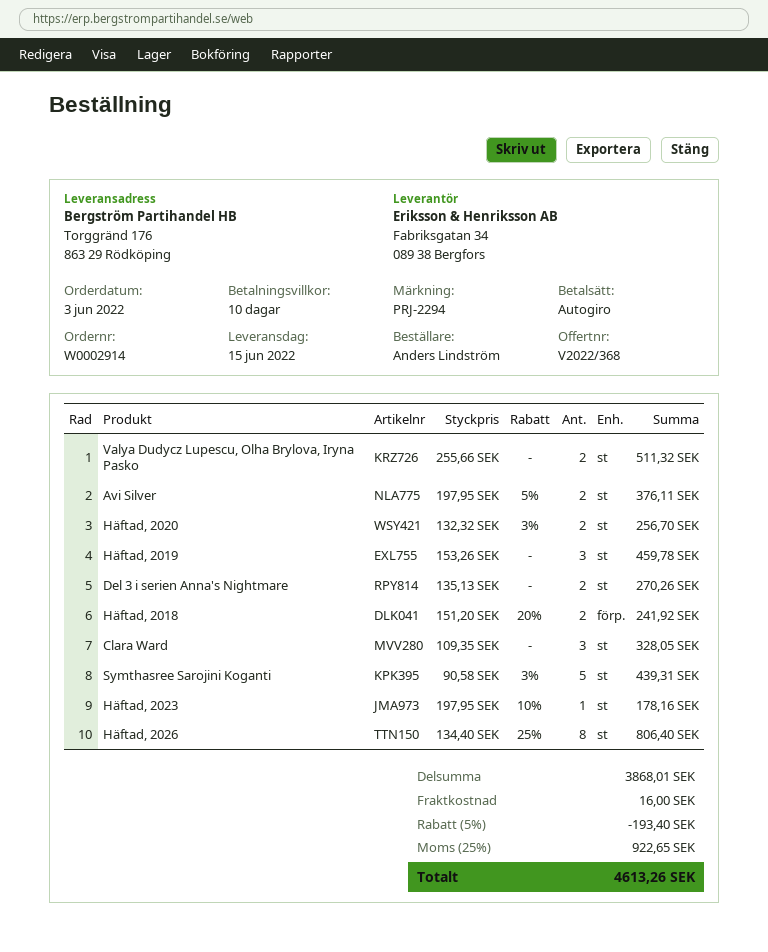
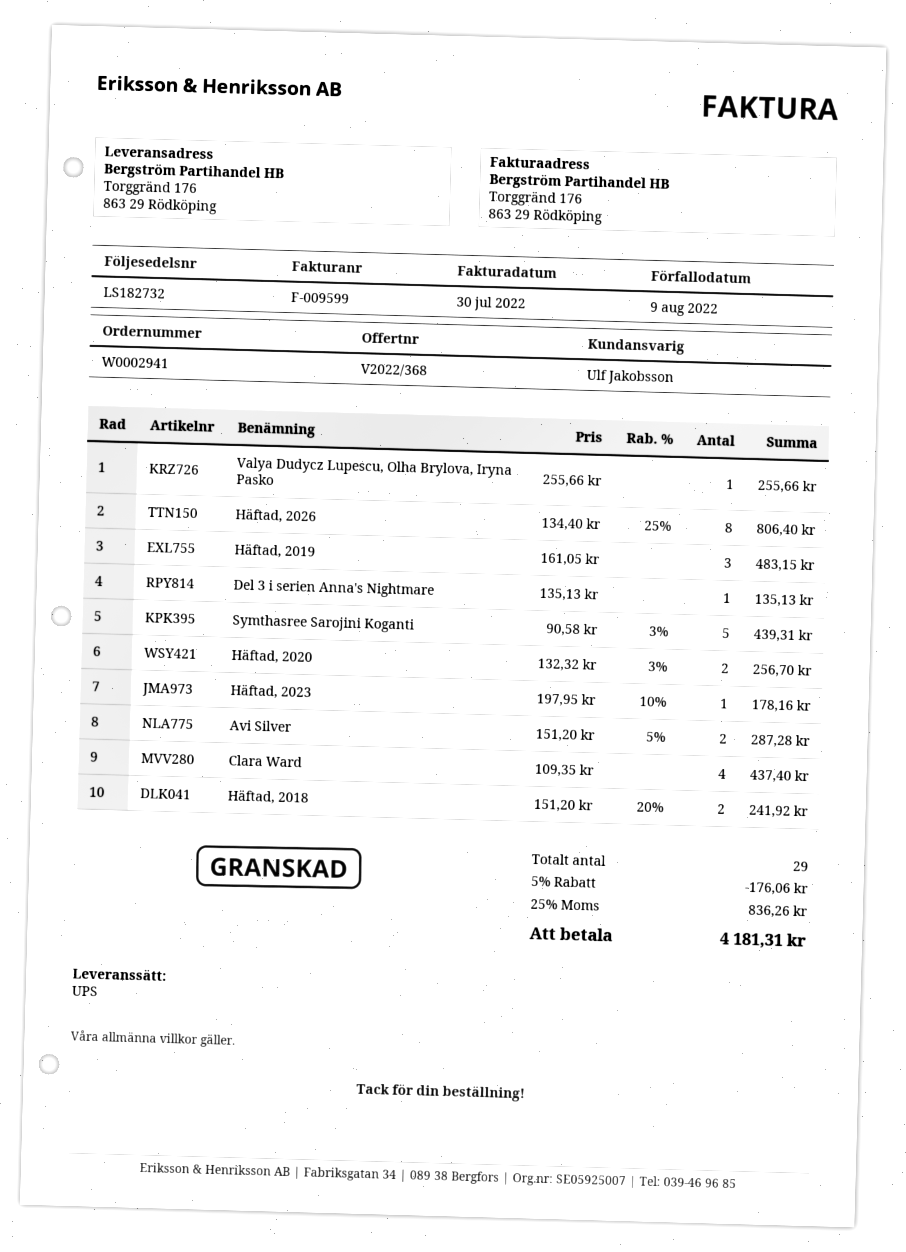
order number: W0002914 -> W0002941
Valya Dudycz Lupescu, Olha Brylova, Iryna Pasko: 2 x 255.66 = 511.32 -> 1 x 255.66 = 255.66
Avi Silver: 2 x 197.95 - 5% = 376.11 -> 2 x 151.20 - 5% = 287.28
Häftad, 2019: 3 x 153.26 = 459.78 -> 3 x 161.05 = 483.15
Del 3 i serien Anna's Nightmare: 2 x 135.13 = 270.26 -> 1 x 135.13 = 135.13
Clara Ward: 3 x 109.35 = 328.05 -> 4 x 109.35 = 437.40
discount: 5% = 193.40 -> 5% = 176.06
shipping: 16.00 -> none
tax: 25% = 922.65 -> 25% = 836.26
total: 4613.26 -> 4181.31

